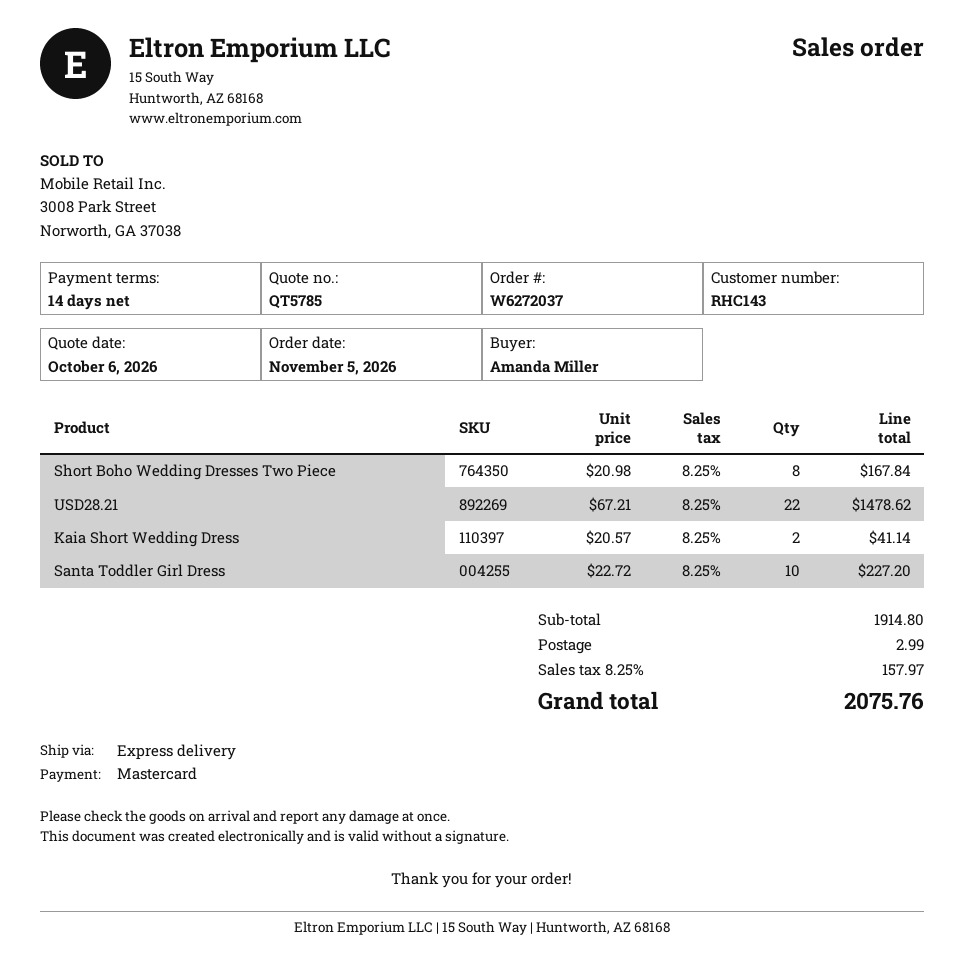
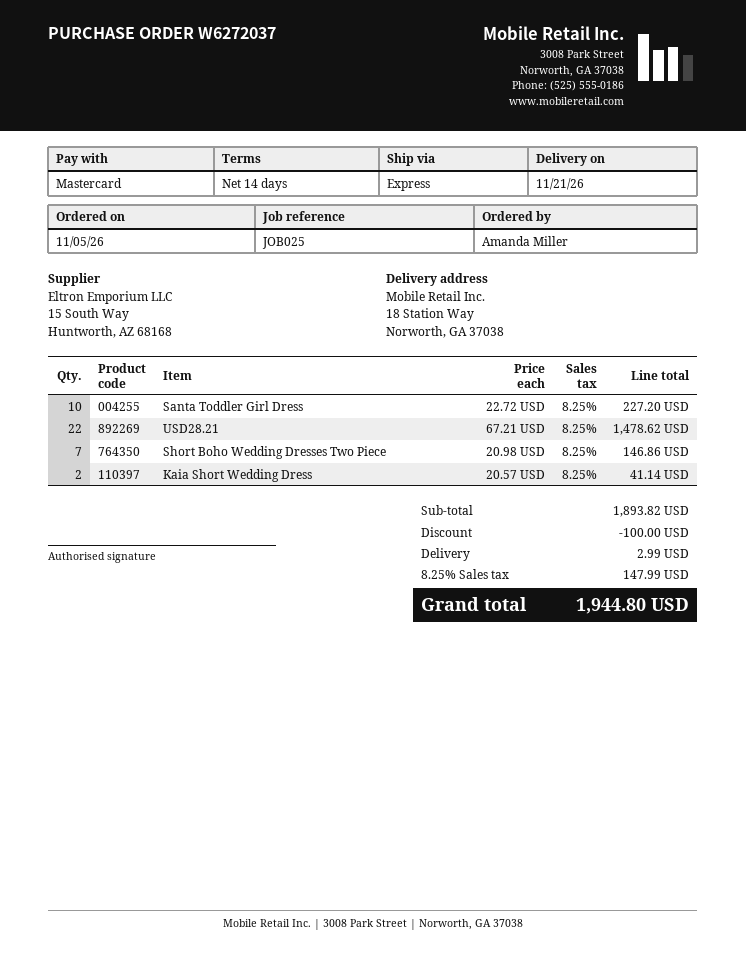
Short Boho Wedding Dresses Two Piece: 8 x 20.98 = 167.84 -> 7 x 20.98 = 146.86
subtotal: 1914.80 -> 1893.82
discount: none -> 100.00
tax: 8.25% = 157.97 -> 8.25% = 147.99
total: 2075.76 -> 1944.80

